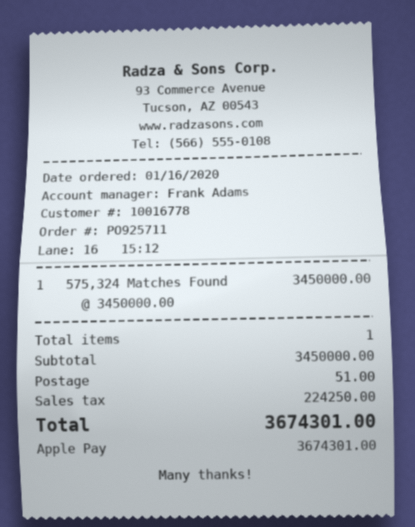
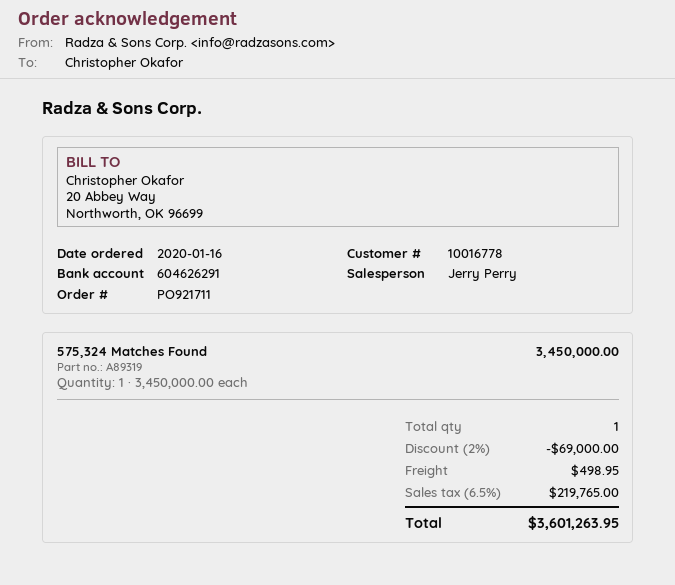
order number: PO925711 -> PO921711
sales rep: Frank Adams -> Jerry Perry
discount: none -> 2% = 69000.00
shipping: 51.00 -> 498.95
tax: 224250.00 -> 219765.00
total: 3674301.00 -> 3601263.95

